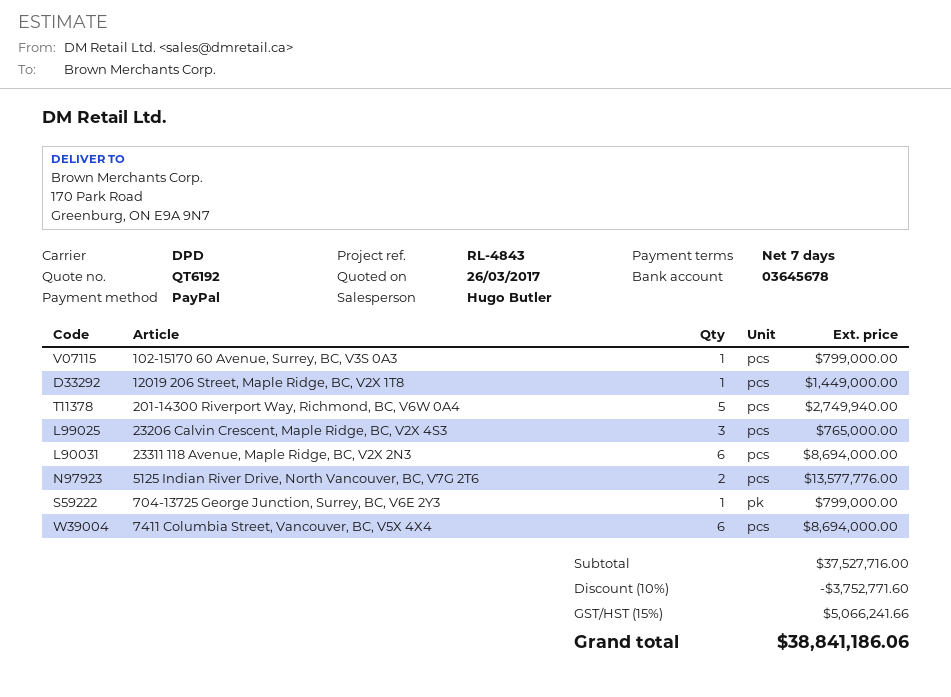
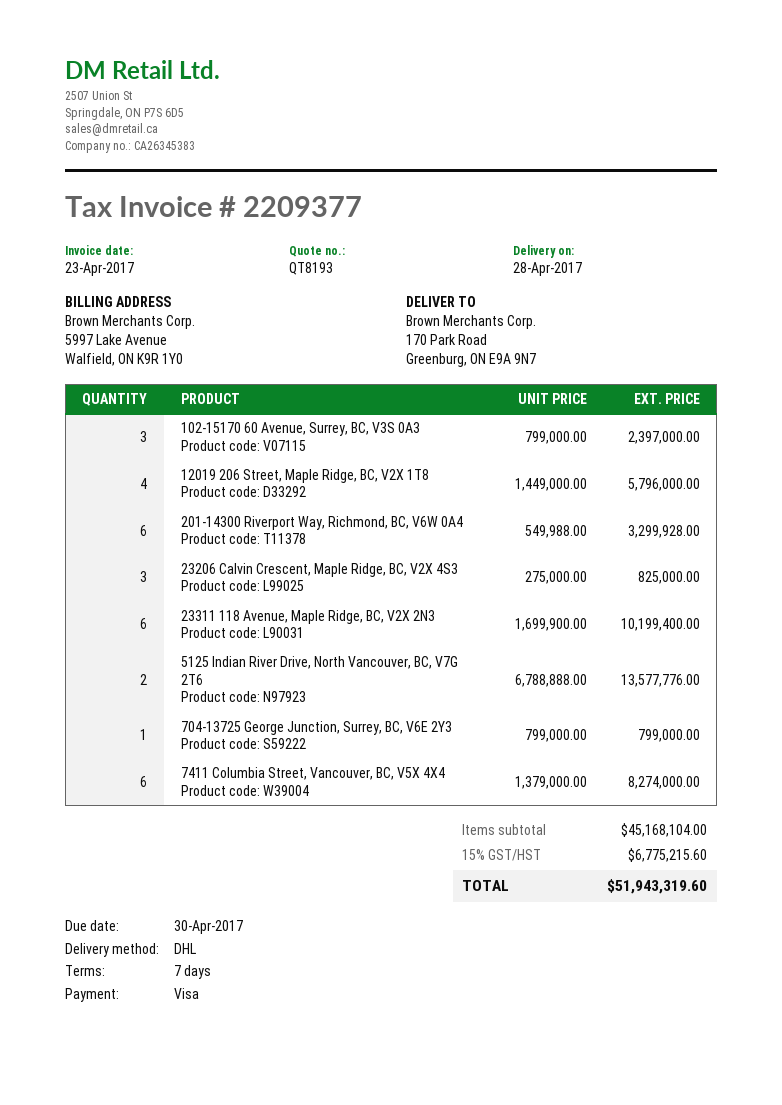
quote number: QT6192 -> QT8193
payment method: PayPal -> Visa
shipping method: DPD -> DHL
102-15170 60 Avenue, Surrey, BC, V3S 0A3: 1 for 799000.00 -> 3 for 2397000.00
12019 206 Street, Maple Ridge, BC, V2X 1T8: 1 for 1449000.00 -> 4 for 5796000.00
201-14300 Riverport Way, Richmond, BC, V6W 0A4: 5 for 2749940.00 -> 6 for 3299928.00
23206 Calvin Crescent, Maple Ridge, BC, V2X 4S3: 3 for 765000.00 -> 3 for 825000.00
23311 118 Avenue, Maple Ridge, BC, V2X 2N3: 6 for 8694000.00 -> 6 for 10199400.00
7411 Columbia Street, Vancouver, BC, V5X 4X4: 6 for 8694000.00 -> 6 for 8274000.00
subtotal: 37527716.00 -> 45168104.00
discount: 10% = 3752771.60 -> none
tax: 15% = 5066241.66 -> 15% = 6775215.60
total: 38841186.06 -> 51943319.60

